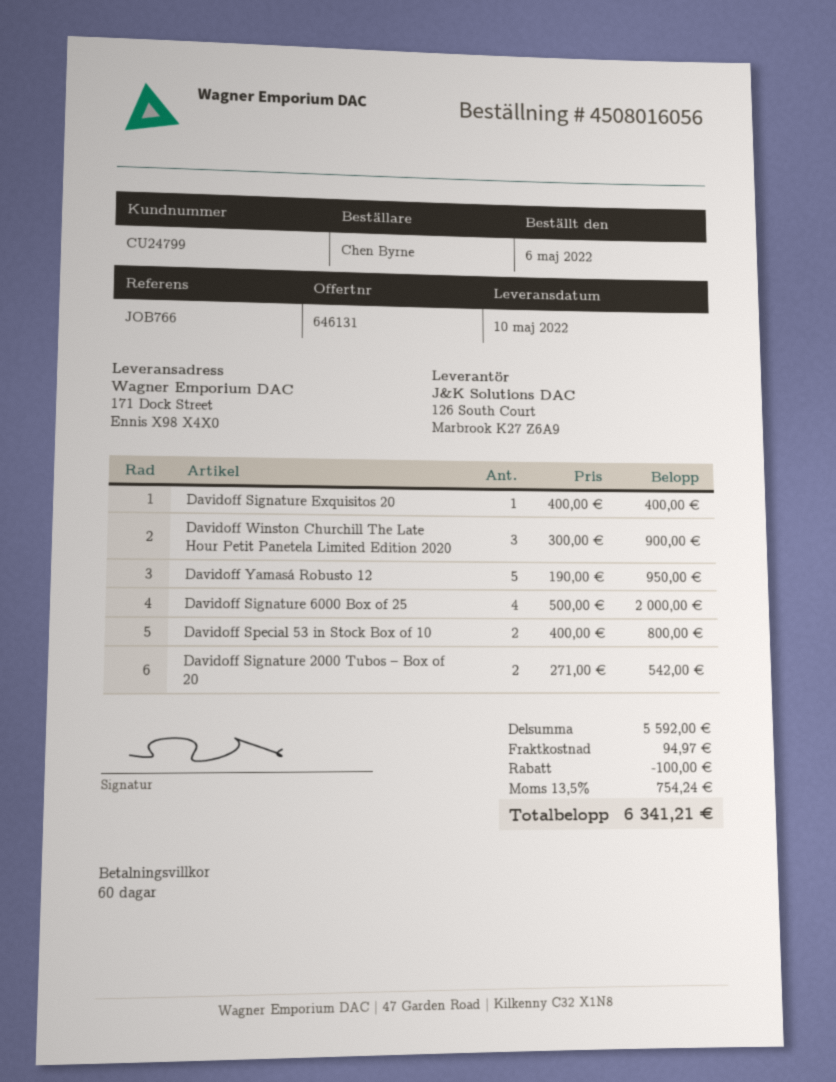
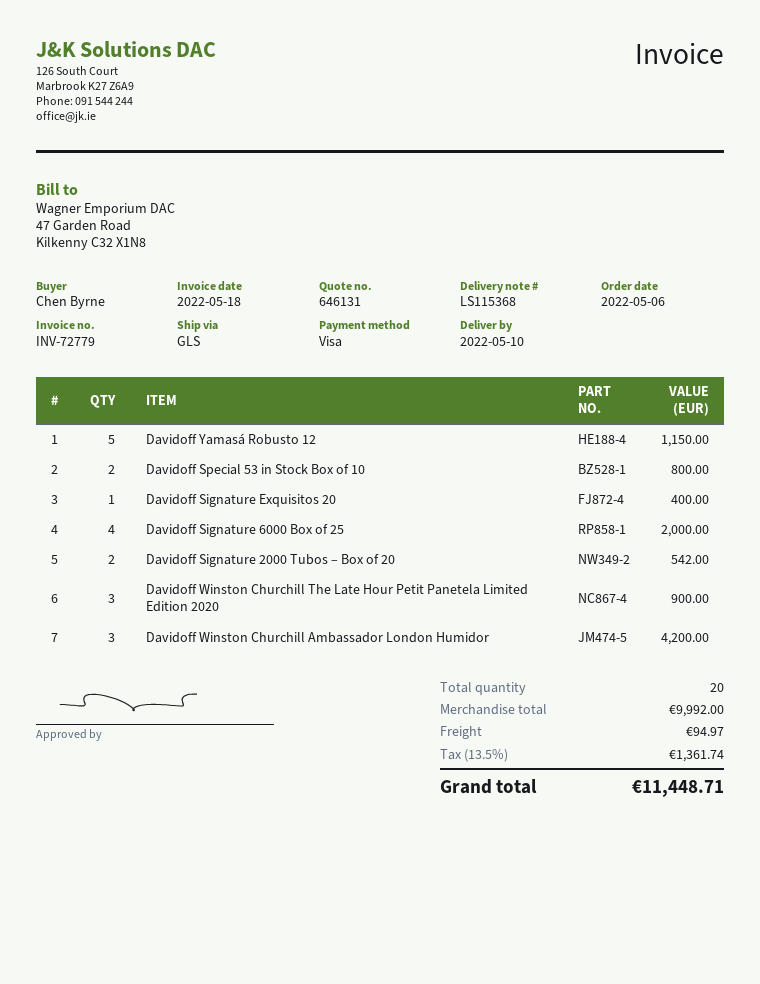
Davidoff Yamasá Robusto 12: 5 for 950.00 -> 5 for 1150.00
Davidoff Winston Churchill Ambassador London Humidor: none -> 3 for 4200.00
subtotal: 5592.00 -> 9992.00
discount: 100.00 -> none
tax: 13.5% = 754.24 -> 13.5% = 1361.74
total: 6341.21 -> 11448.71

